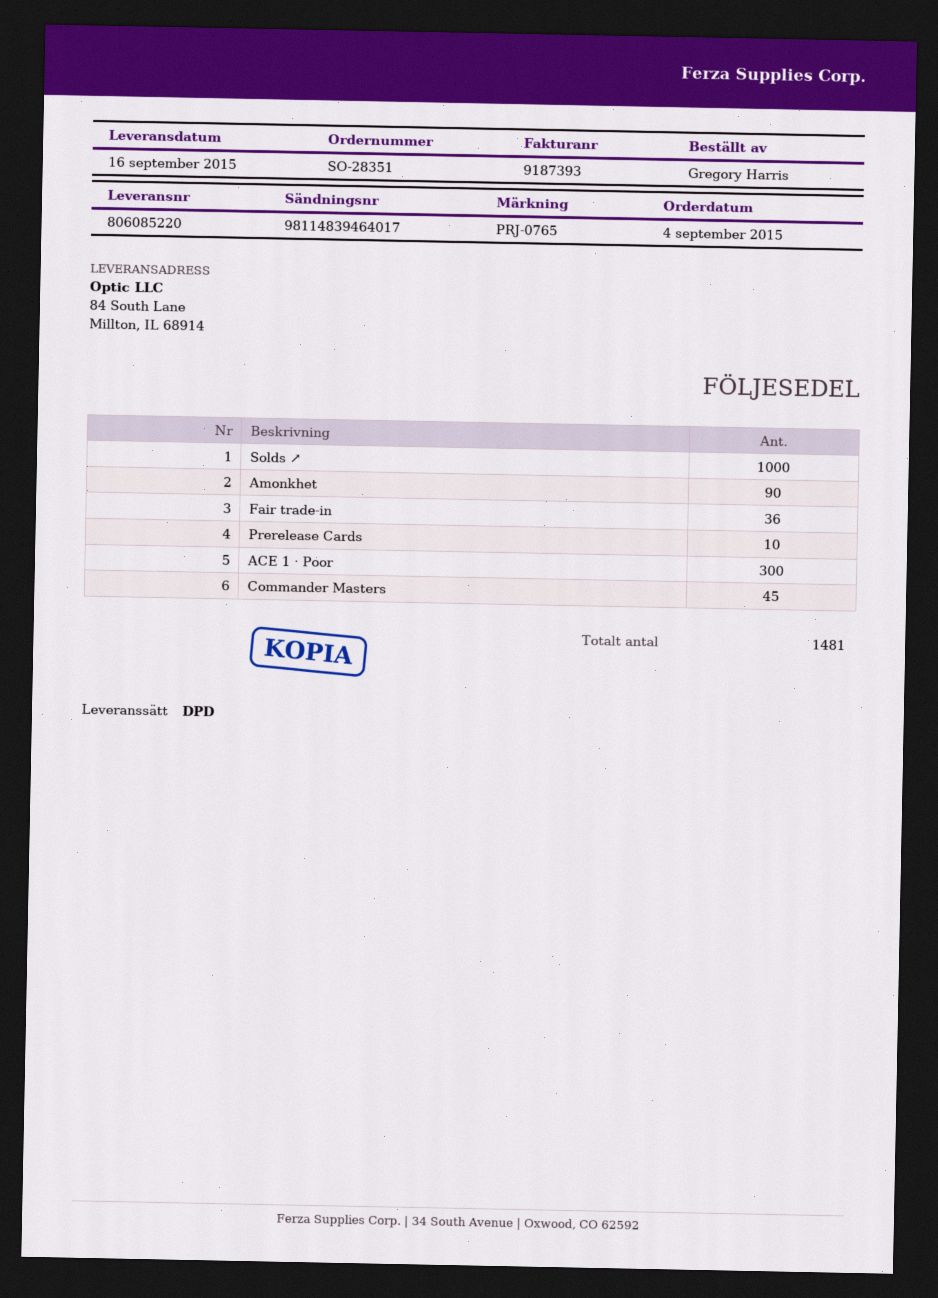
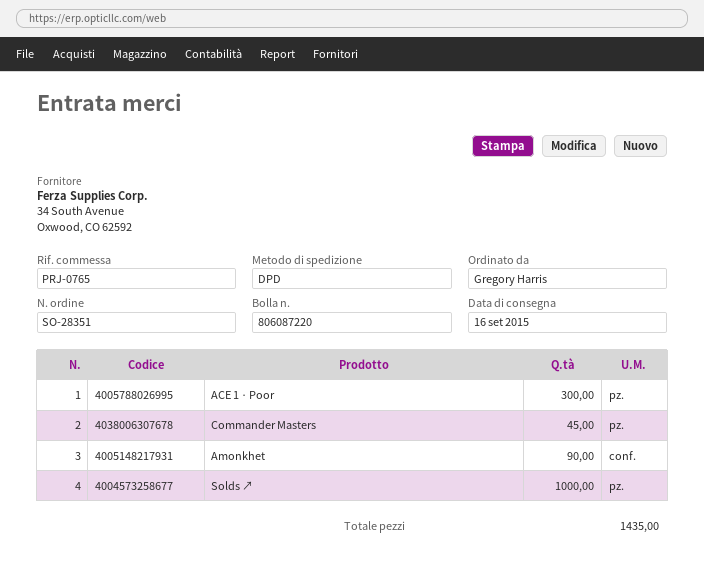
delivery note number: 806085220 -> 806087220
Fair trade-in: 36 -> none
Prerelease Cards: 10 -> none
total quantity: 1481 -> 1435

